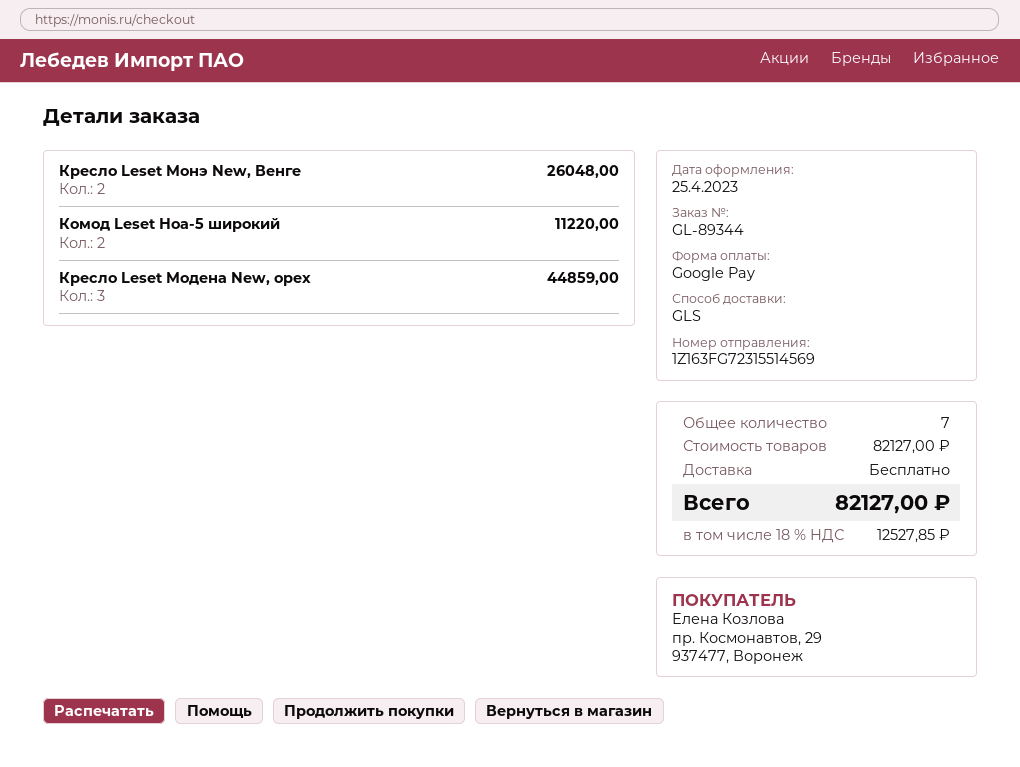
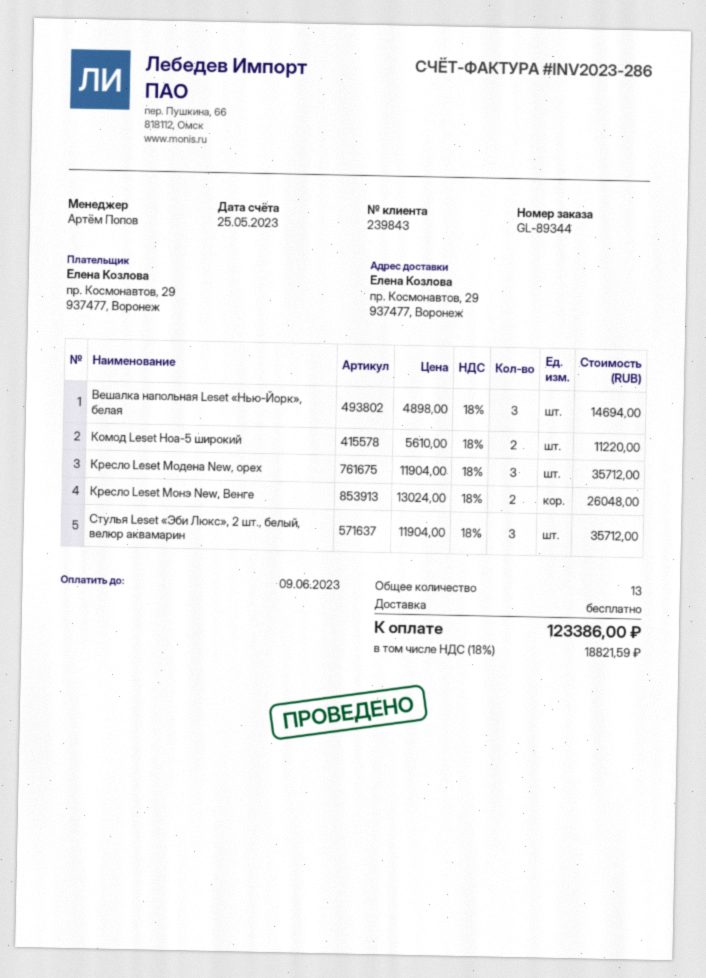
Кресло Leset Модена New, орех: 3 for 44859.00 -> 3 for 35712.00
Вешалка напольная Leset «Нью-Йорк», белая: none -> 3 for 14694.00
Стулья Leset «Эби Люкс», 2 шт., белый, велюр аквамарин: none -> 3 for 35712.00
total quantity: 7 -> 13
tax: 18% = 12527.85 -> 18% = 18821.59
total: 82127.00 -> 123386.00

